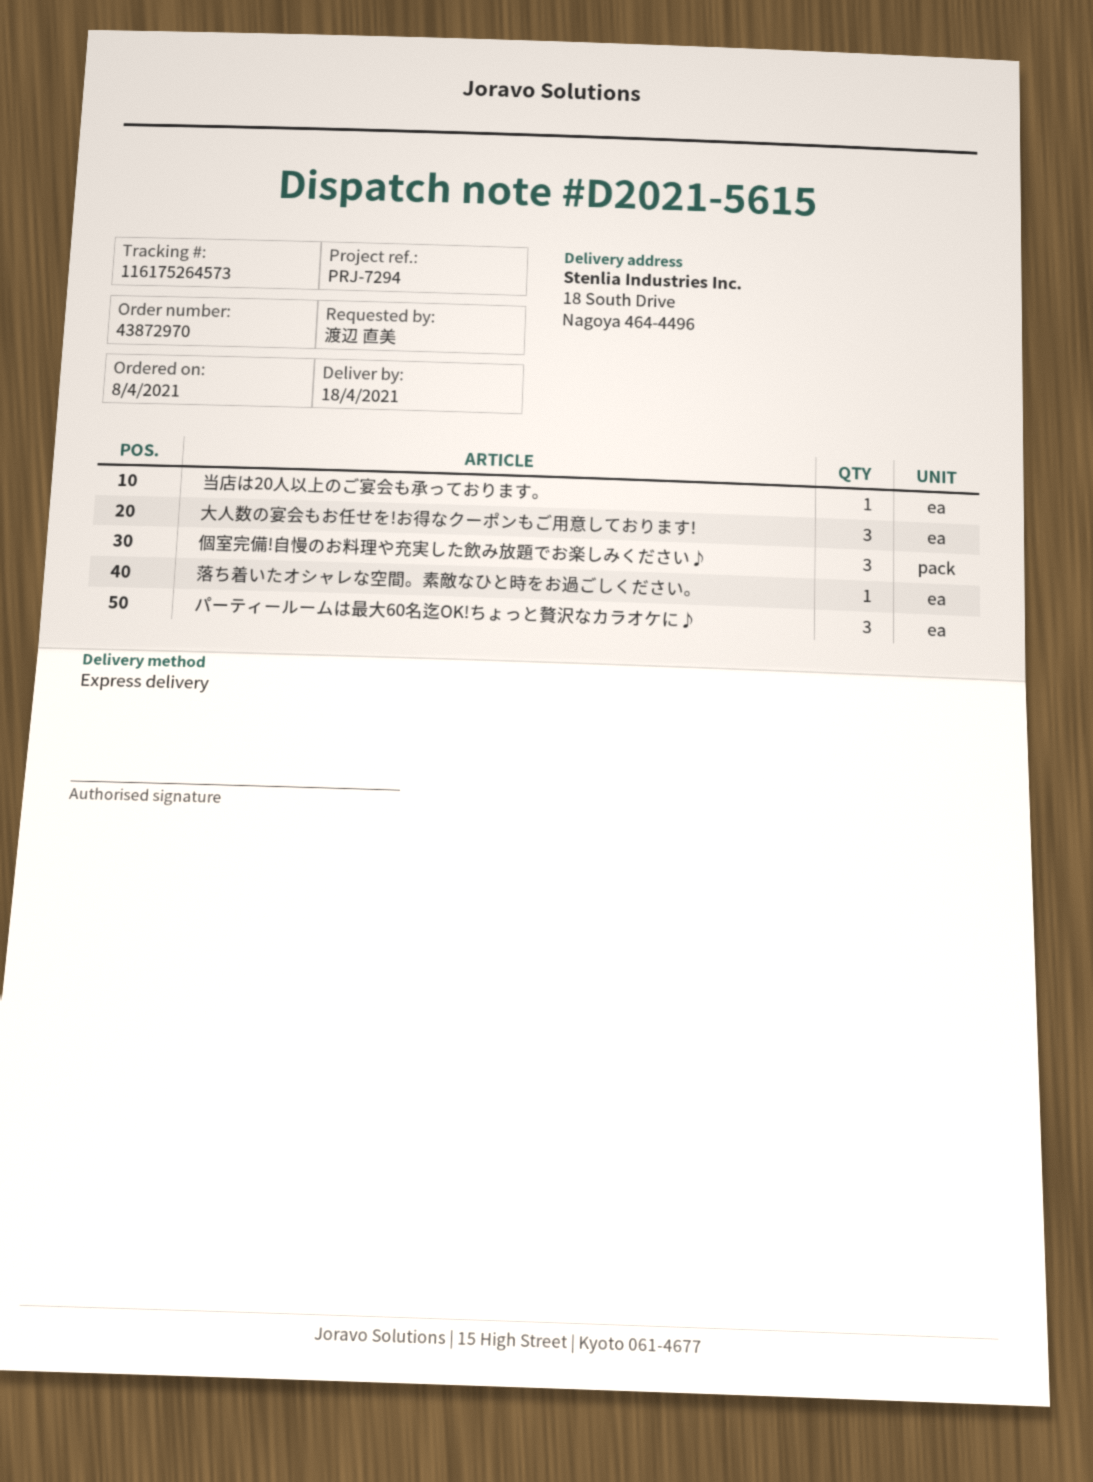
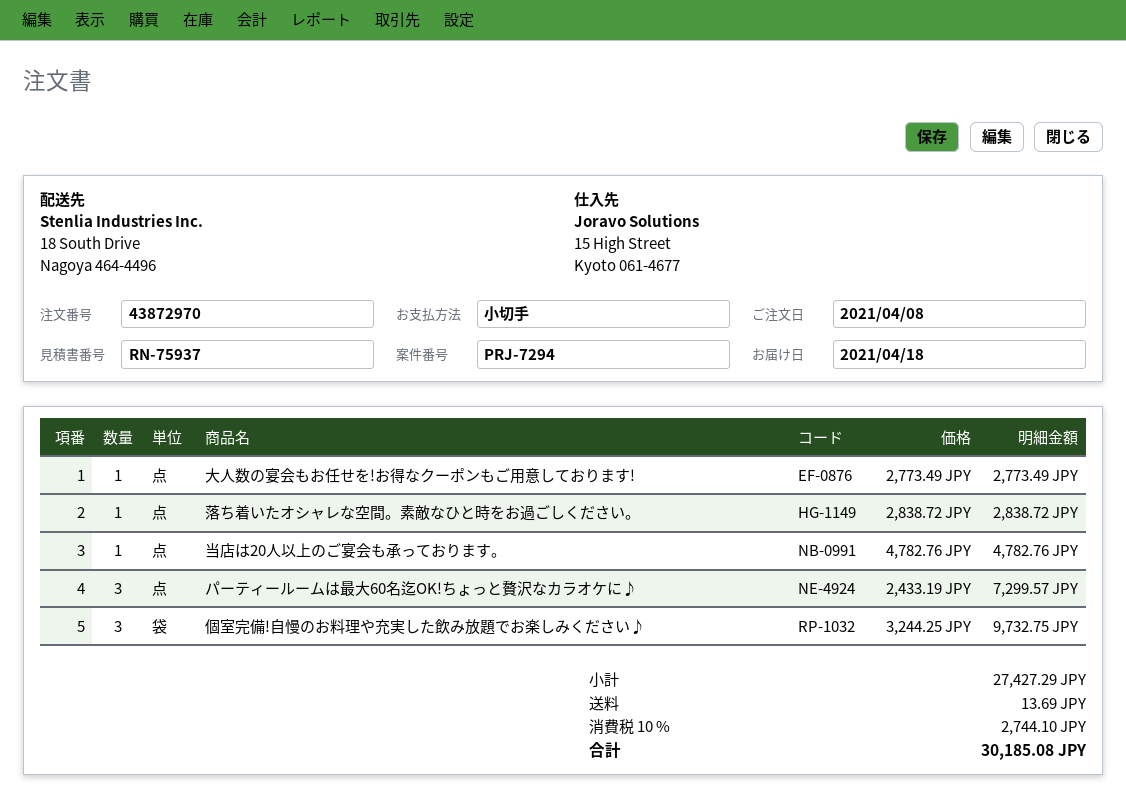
大人数の宴会もお任せを!お得なクーポンもご用意しております!: 3 -> 1

